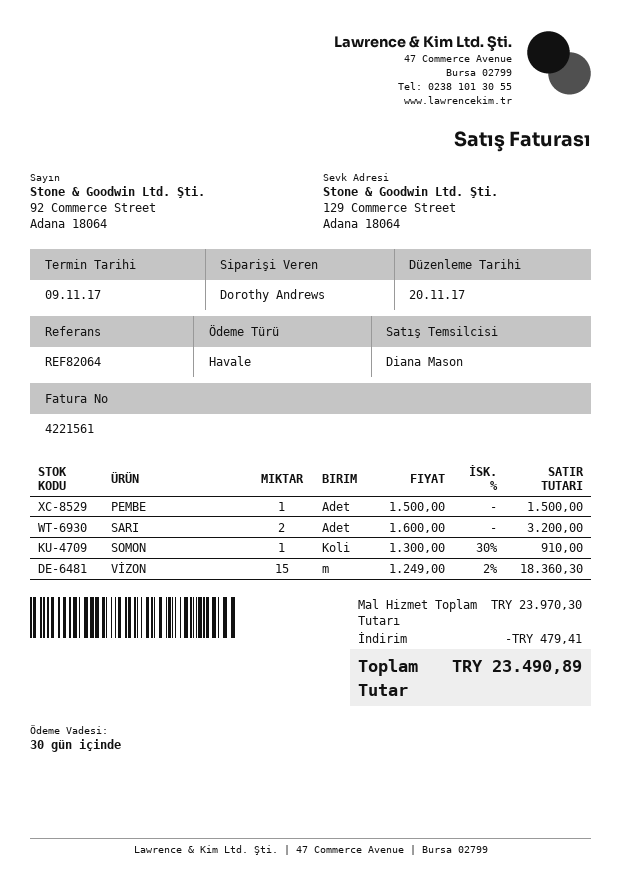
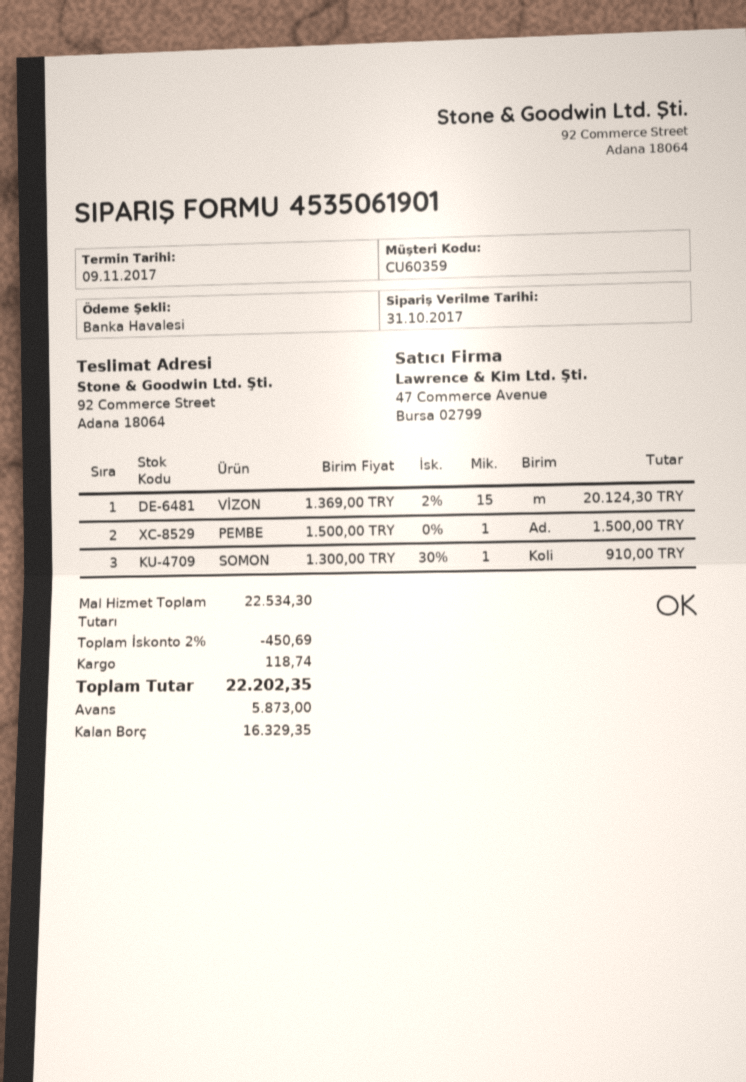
ship to: 129 Commerce Street, Adana 18064 -> 92 Commerce Street, Adana 18064
SARI: 2 x 1600.00 = 3200.00 -> none
VİZON: 15 x 1249.00 - 2% = 18360.30 -> 15 x 1369.00 - 2% = 20124.30
subtotal: 23970.30 -> 22534.30
discount: 479.41 -> 450.69
shipping: none -> 118.74
total: 23490.89 -> 22202.35

